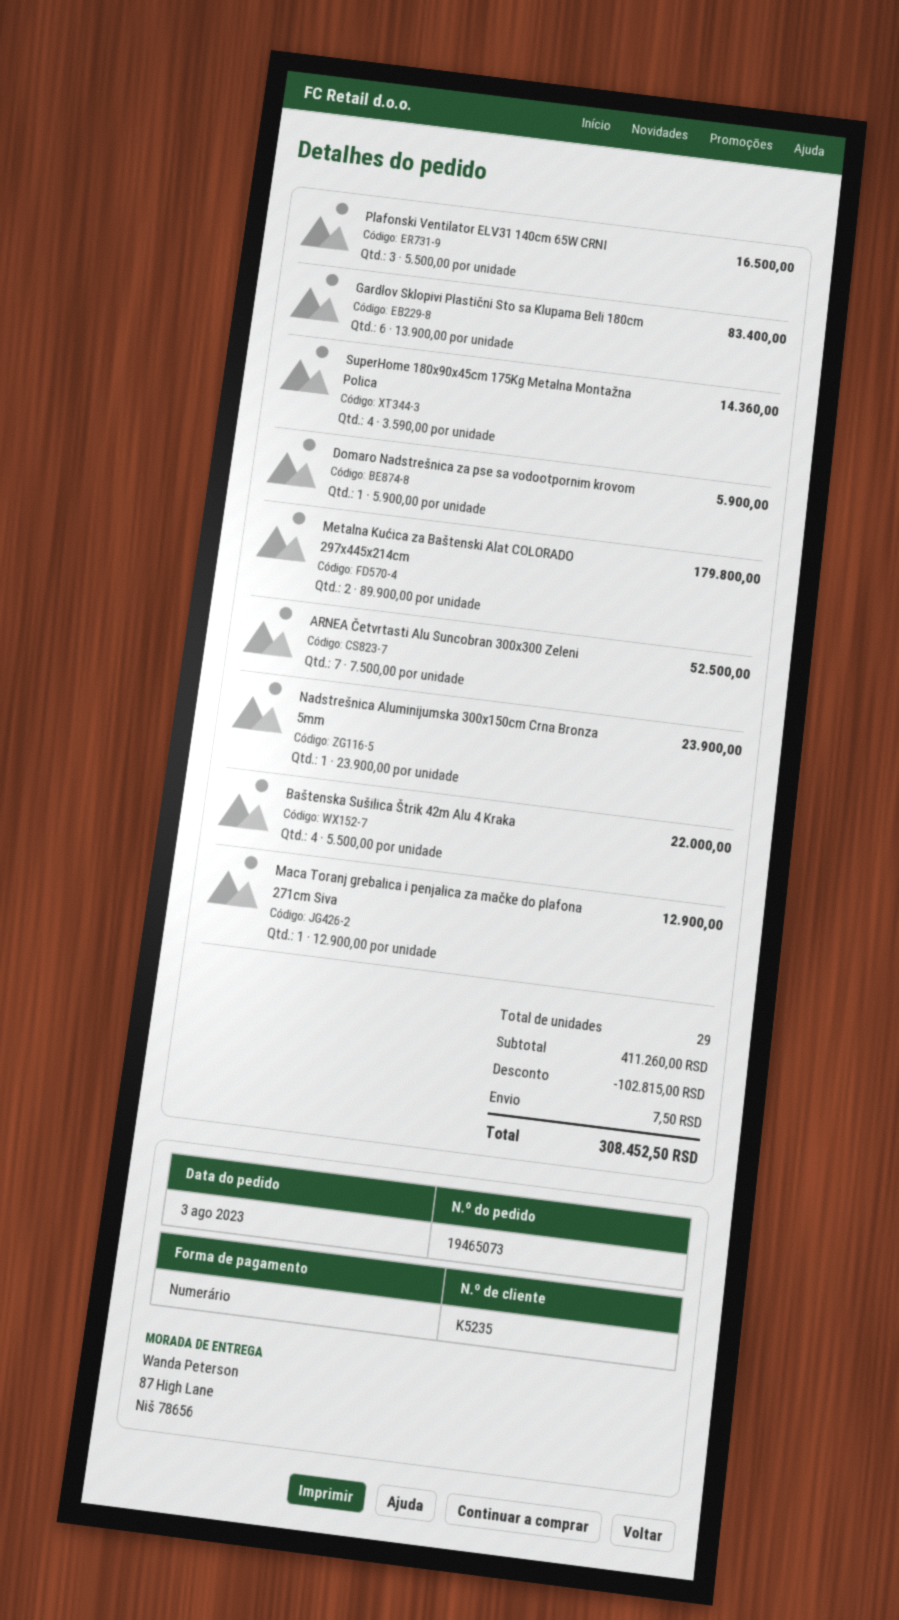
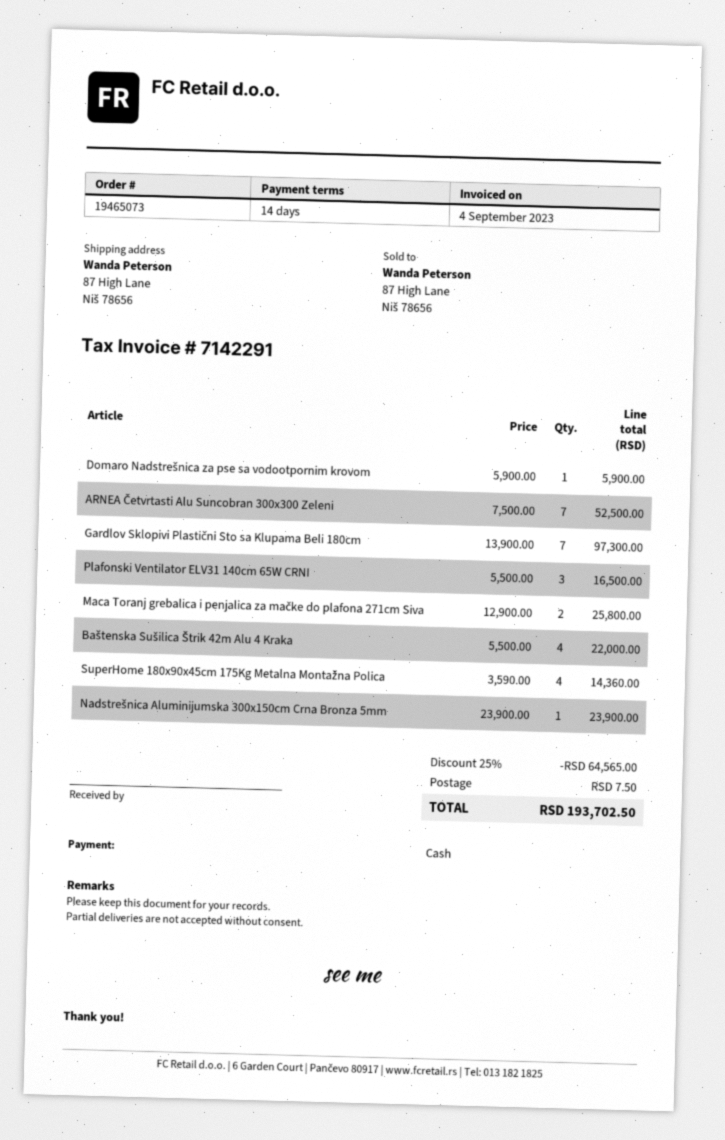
Gardlov Sklopivi Plastični Sto sa Klupama Beli 180cm: 6 x 13900.00 = 83400.00 -> 7 x 13900.00 = 97300.00
Metalna Kućica za Baštenski Alat COLORADO 297x445x214cm: 2 x 89900.00 = 179800.00 -> none
Maca Toranj grebalica i penjalica za mačke do plafona 271cm Siva: 1 x 12900.00 = 12900.00 -> 2 x 12900.00 = 25800.00
discount: 102815.00 -> 64565.00
total: 308452.50 -> 193702.50

